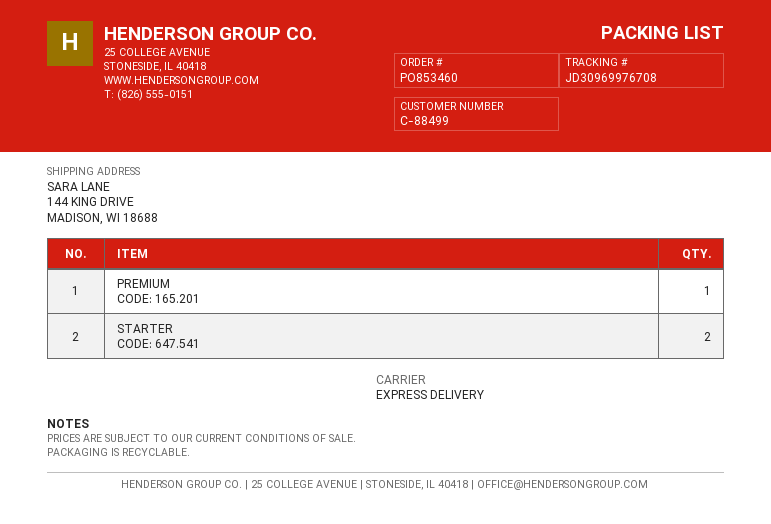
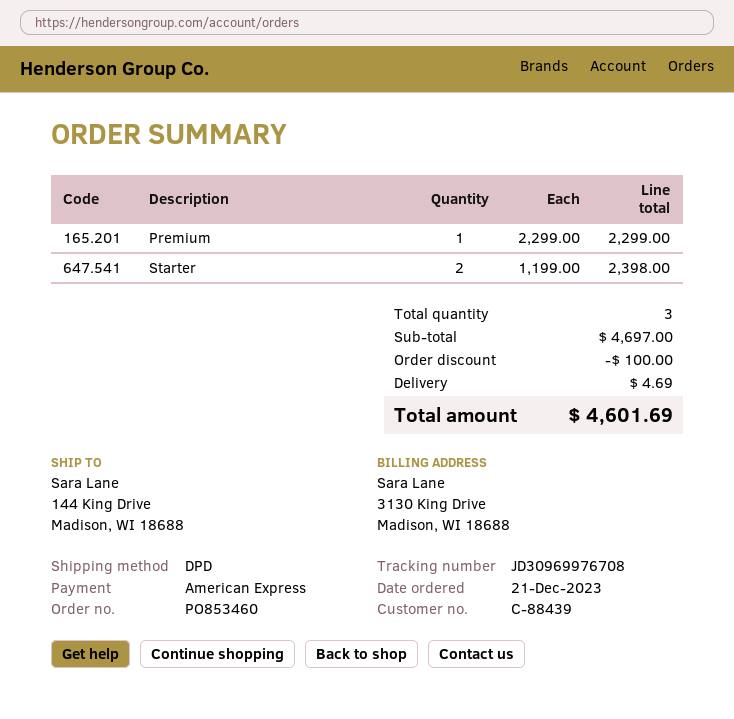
customer number: C-88499 -> C-88439
shipping method: express -> DPD

